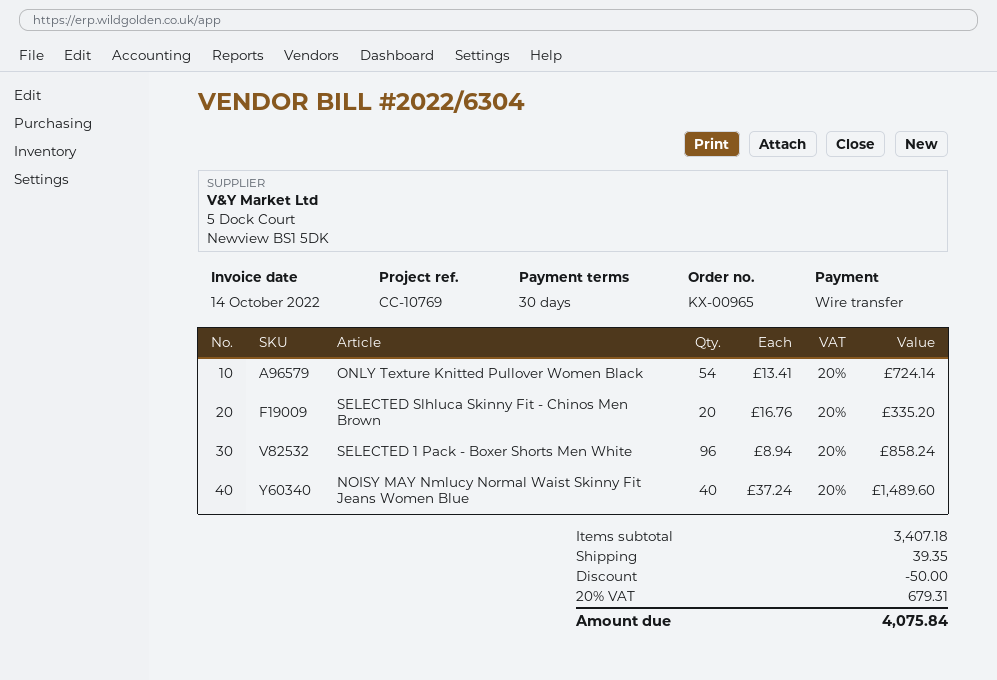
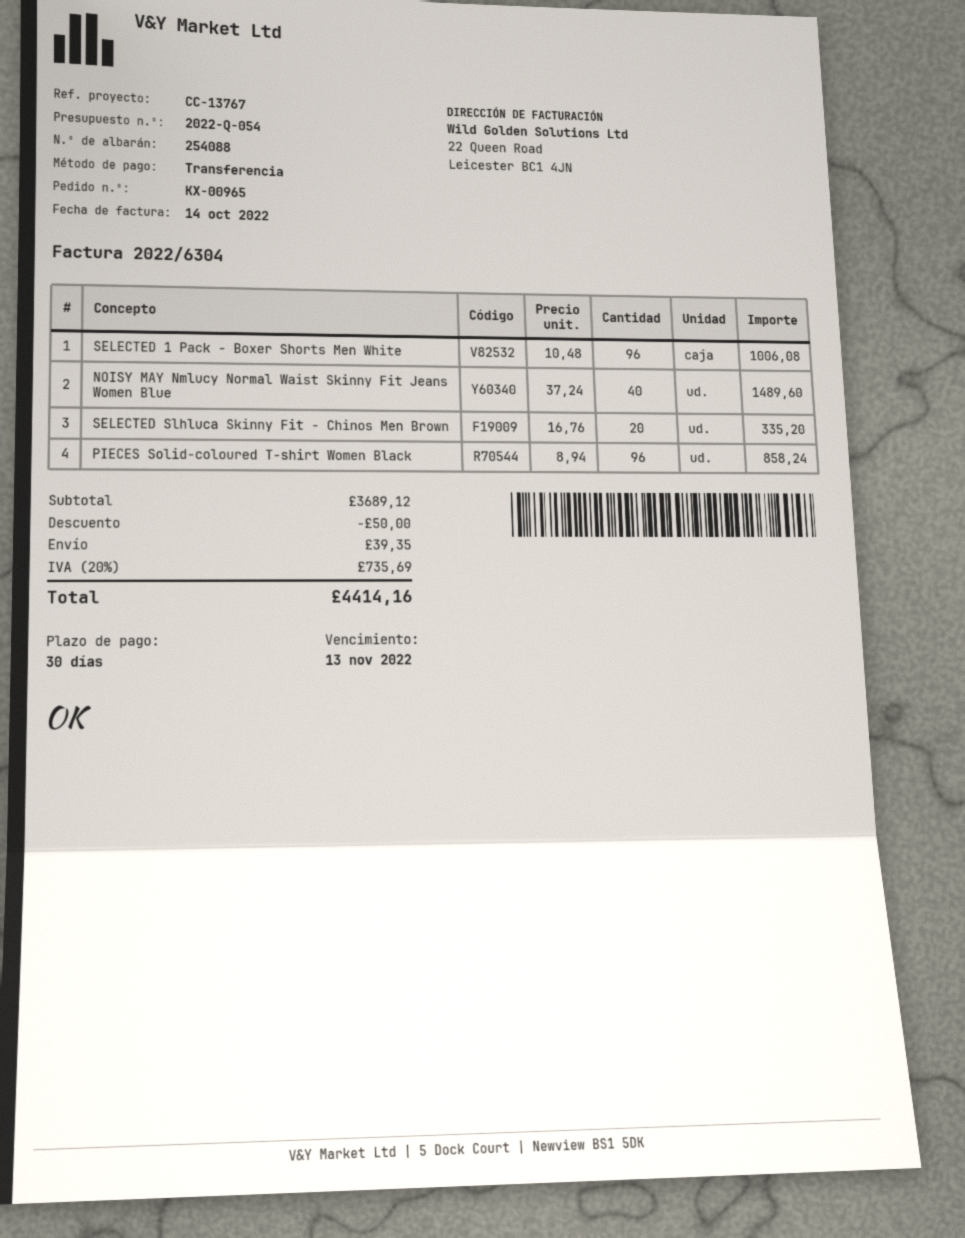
reference: CC-10769 -> CC-13767
ONLY Texture Knitted Pullover Women Black: 54 x 13.41 = 724.14 -> none
SELECTED 1 Pack - Boxer Shorts Men White: 96 x 8.94 = 858.24 -> 96 x 10.48 = 1006.08
PIECES Solid-coloured T-shirt Women Black: none -> 96 x 8.94 = 858.24
subtotal: 3407.18 -> 3689.12
tax: 20% = 679.31 -> 20% = 735.69
total: 4075.84 -> 4414.16

